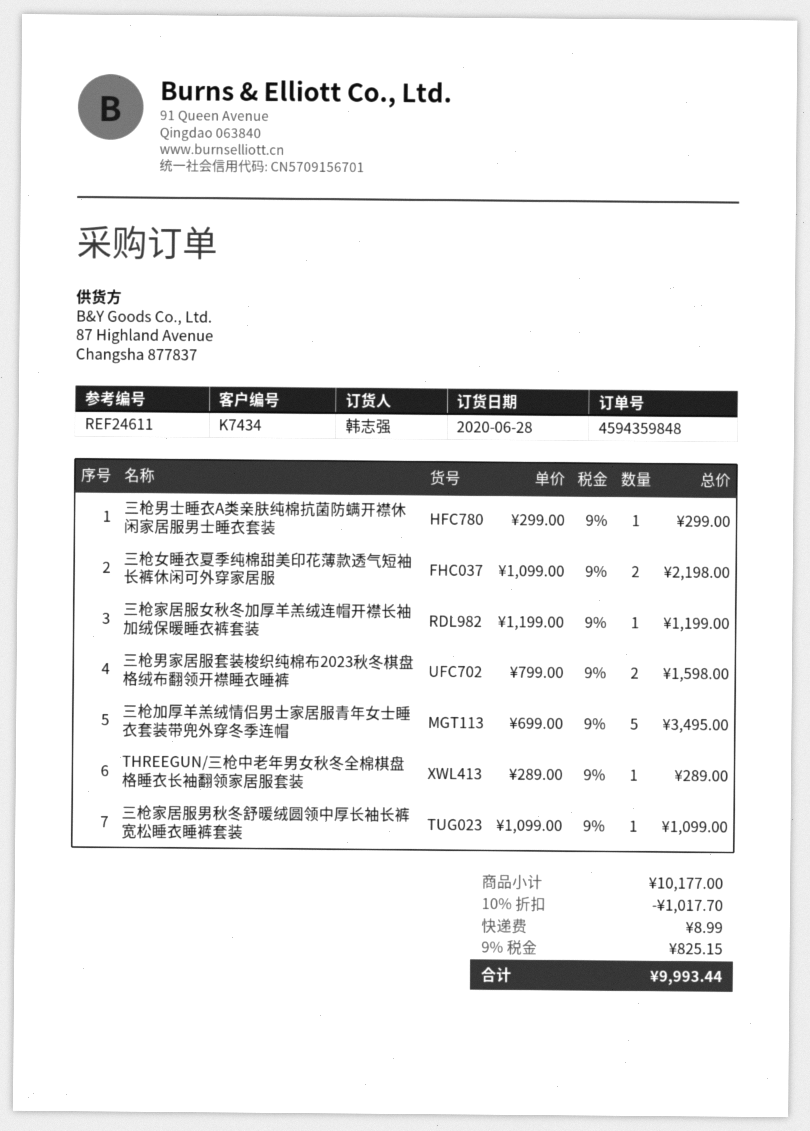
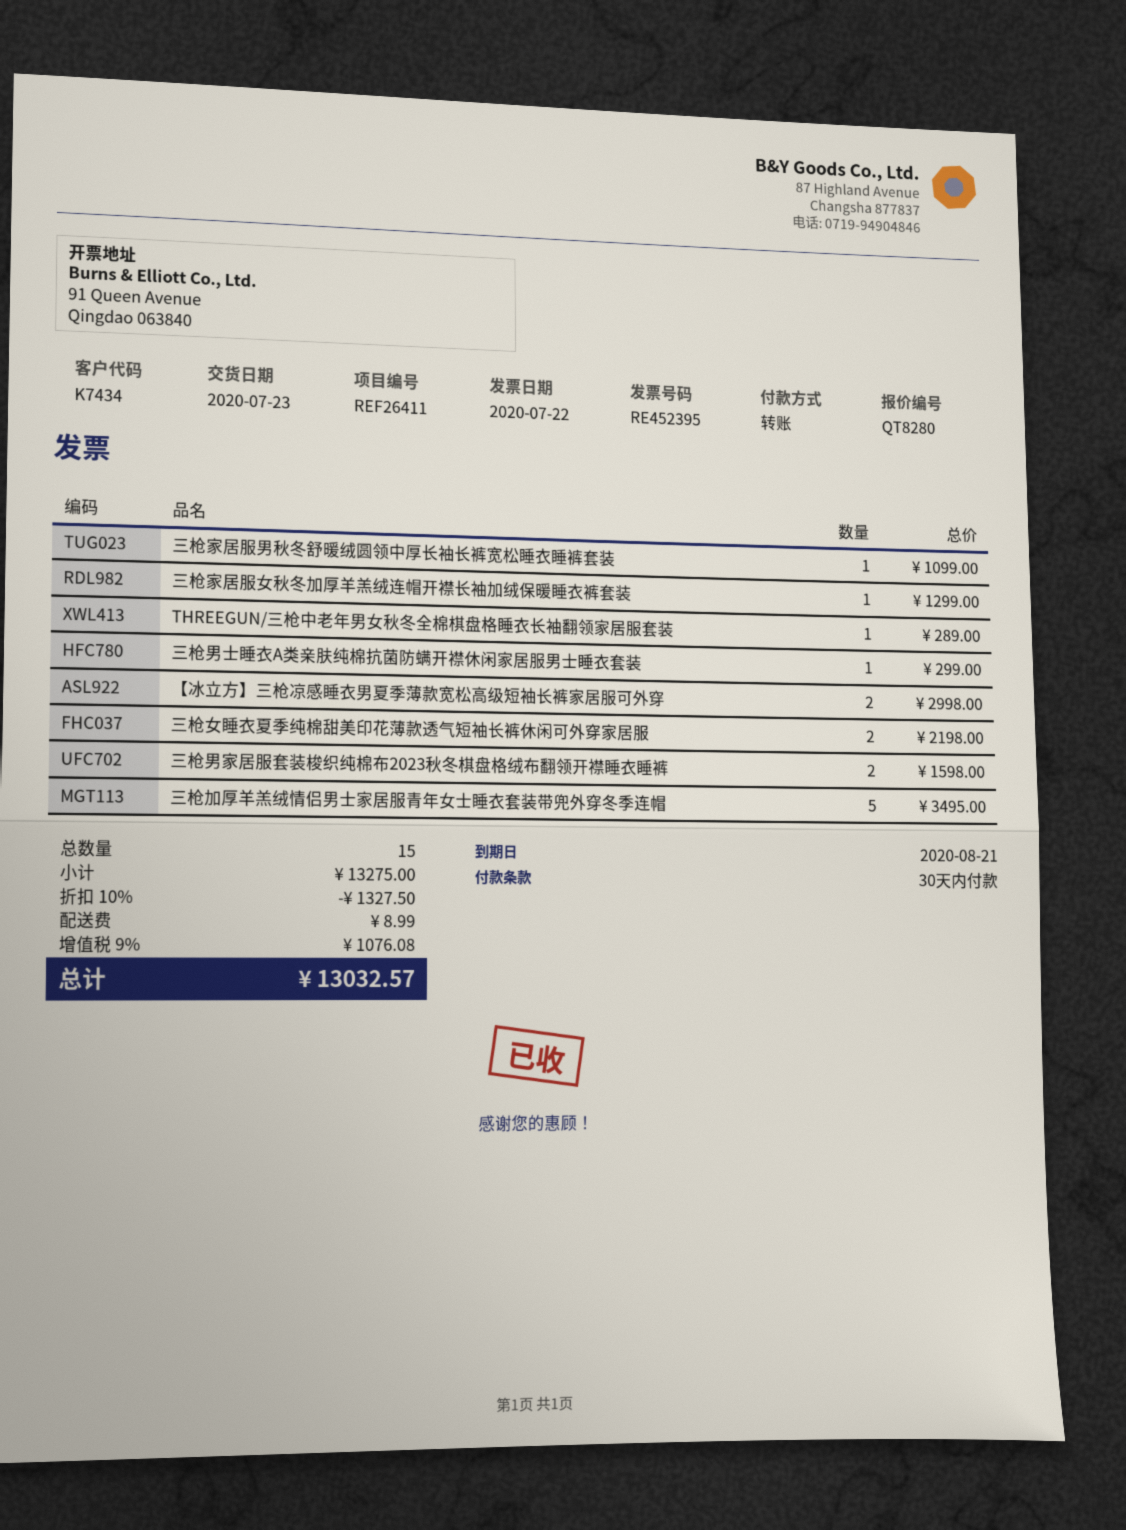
reference: REF24611 -> REF26411
三枪家居服女秋冬加厚羊羔绒连帽开襟长袖加绒保暖睡衣裤套装: 1 for 1199.00 -> 1 for 1299.00
【冰立方】三枪凉感睡衣男夏季薄款宽松高级短袖长裤家居服可外穿: none -> 2 for 2998.00
subtotal: 10177.00 -> 13275.00
discount: 10% = 1017.70 -> 10% = 1327.50
tax: 9% = 825.15 -> 9% = 1076.08
total: 9993.44 -> 13032.57

